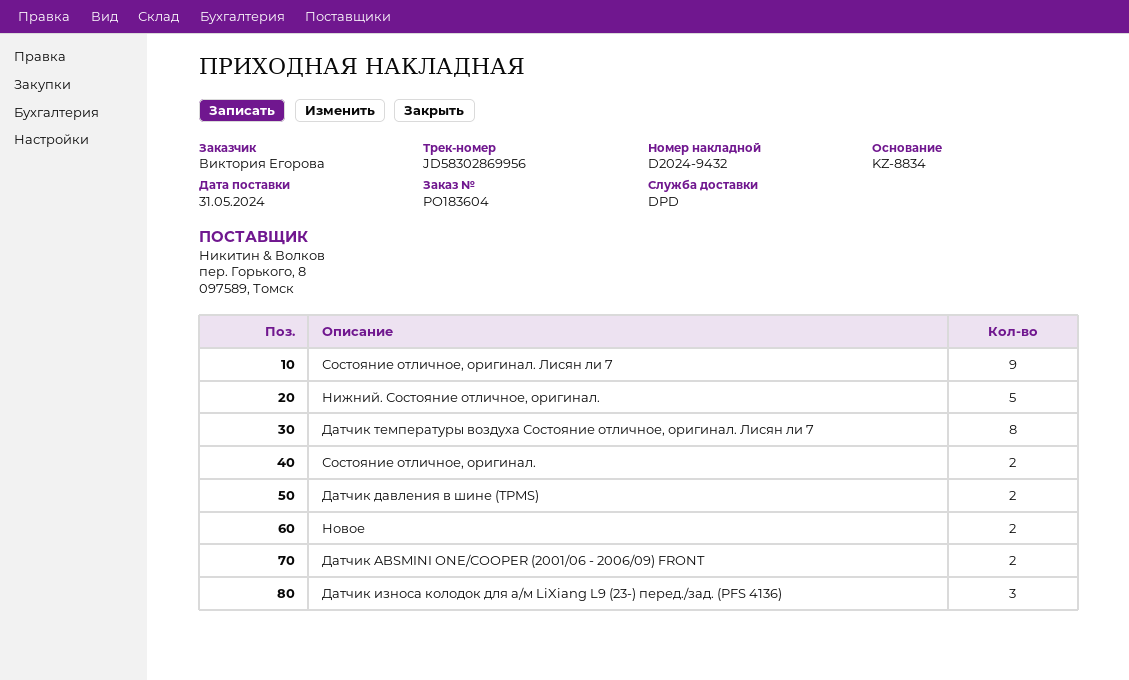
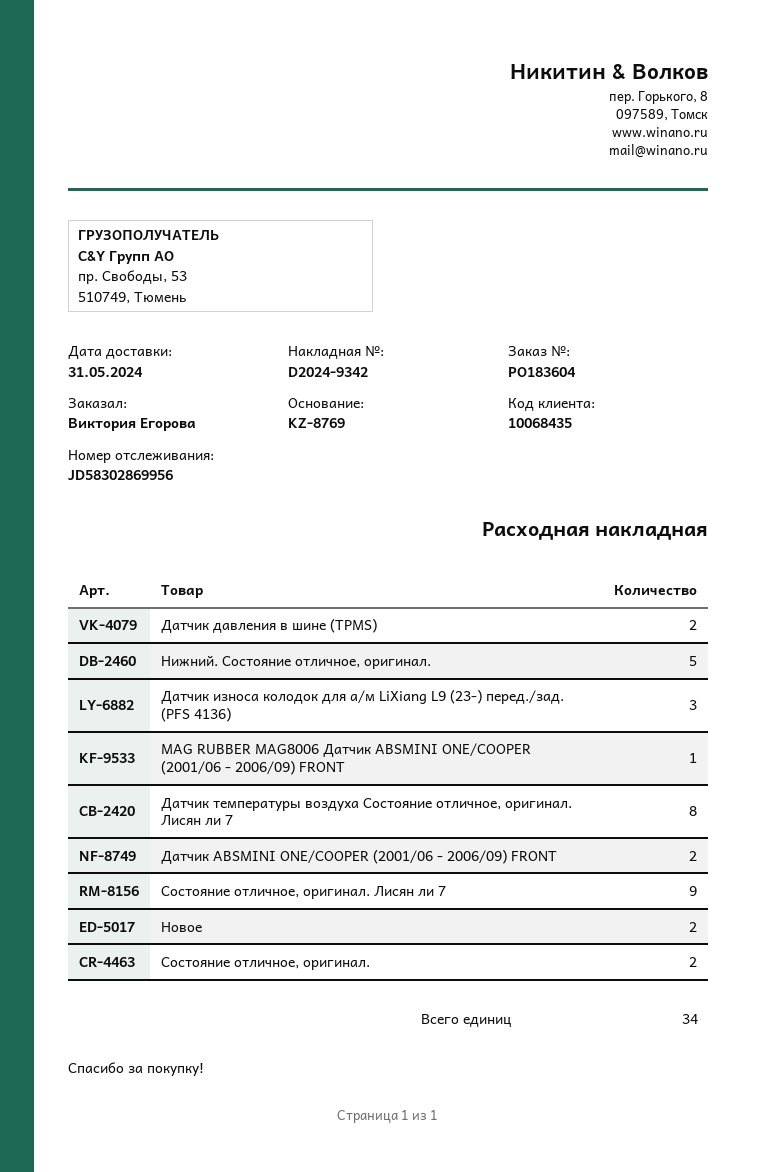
delivery note number: D2024-9432 -> D2024-9342
reference: KZ-8834 -> KZ-8769
MAG RUBBER MAG8006 Датчик ABSMINI ONE/COOPER (2001/06 - 2006/09) FRONT: none -> 1

